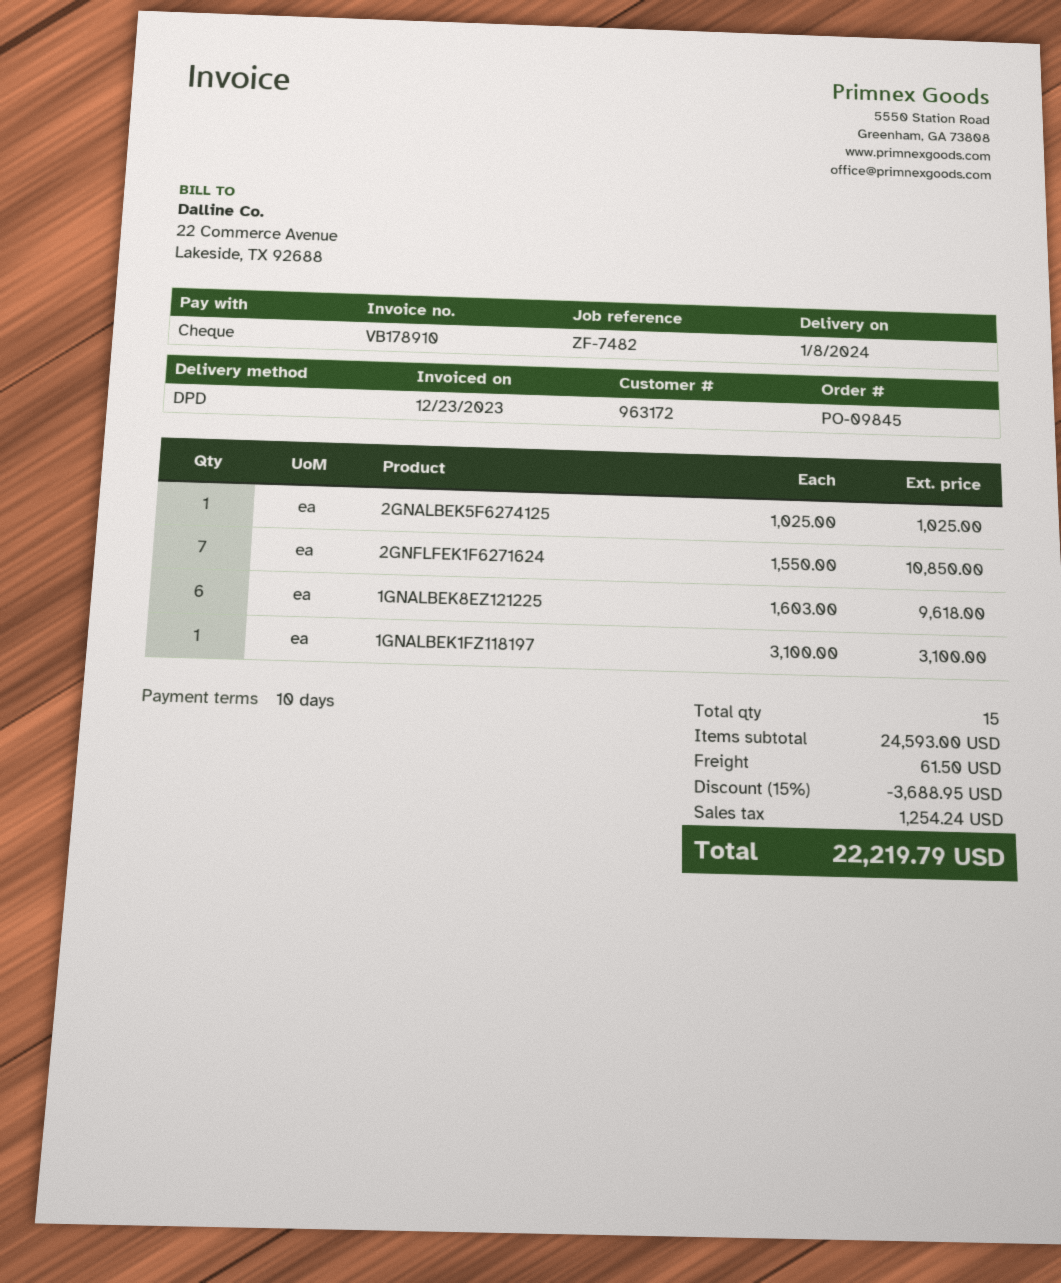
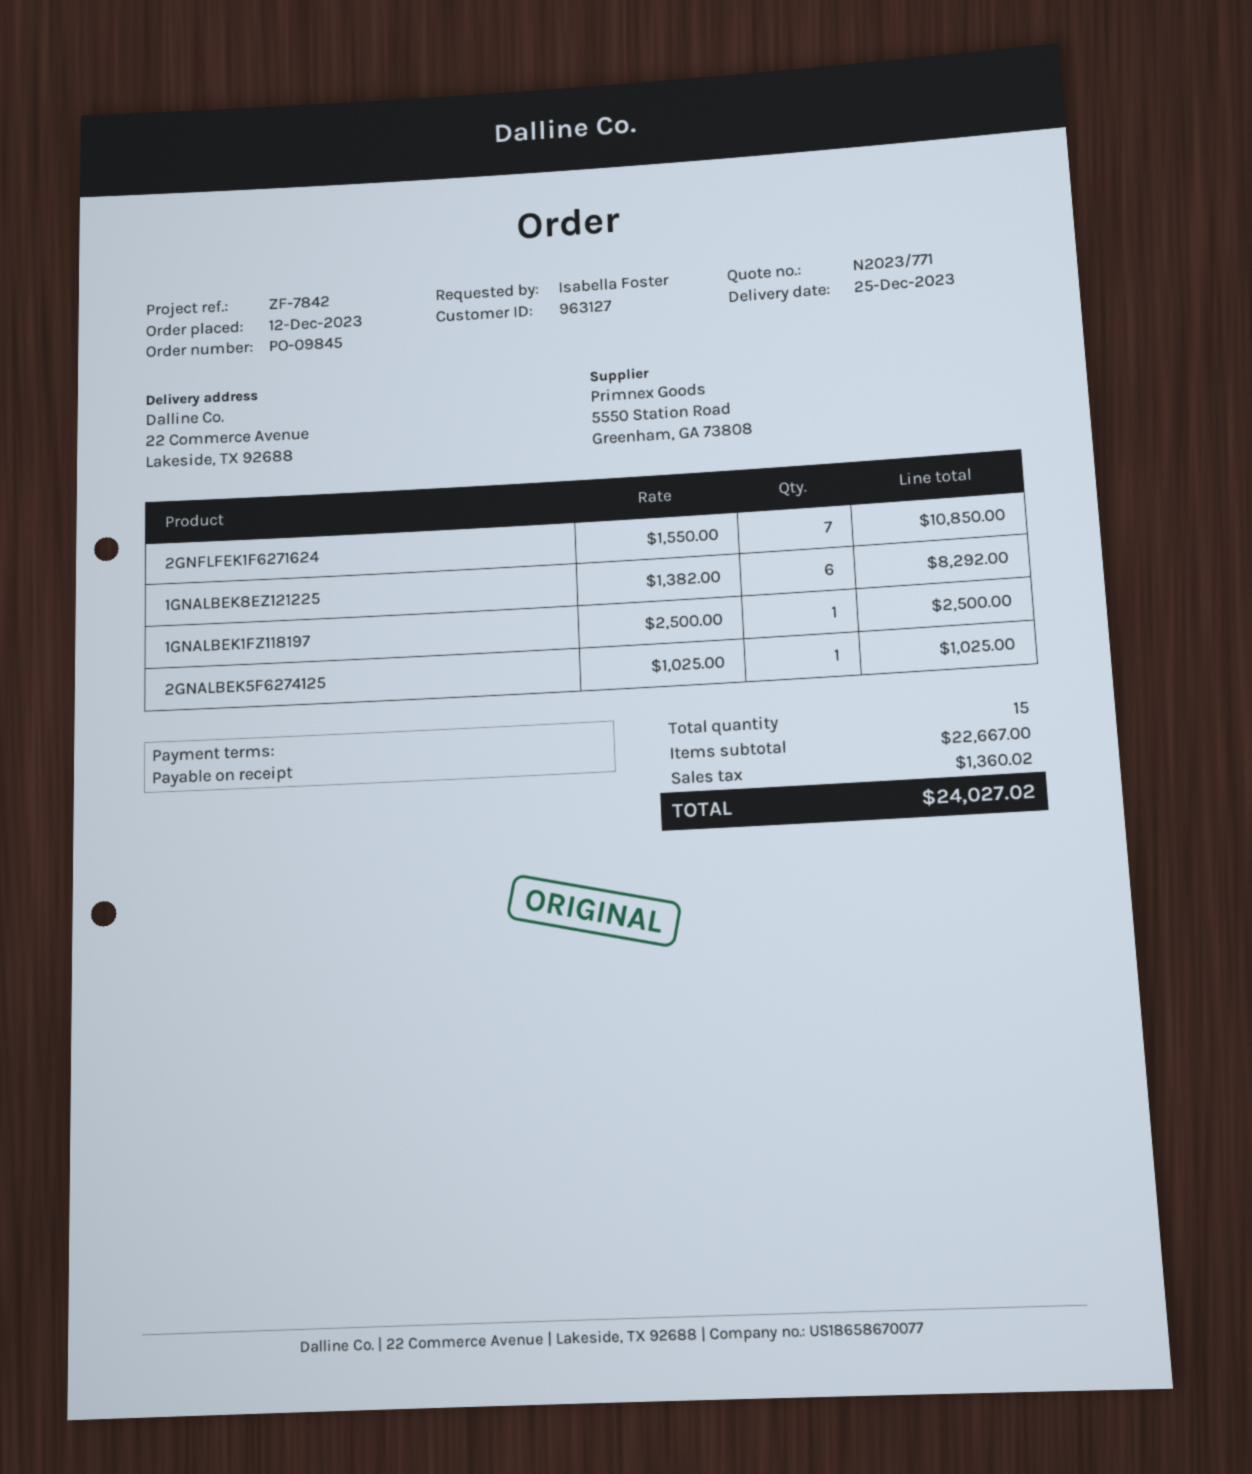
delivery date: 2024-01-08 -> 2023-12-25
payment terms: 10 days -> on receipt
customer number: 963172 -> 963127
reference: ZF-7482 -> ZF-7842
1GNALBEK8EZ121225: 6 x 1603.00 = 9618.00 -> 6 x 1382.00 = 8292.00
1GNALBEK1FZ118197: 1 x 3100.00 = 3100.00 -> 1 x 2500.00 = 2500.00
subtotal: 24593.00 -> 22667.00
discount: 15% = 3688.95 -> none
shipping: 61.50 -> none
tax: 1254.24 -> 1360.02
total: 22219.79 -> 24027.02

